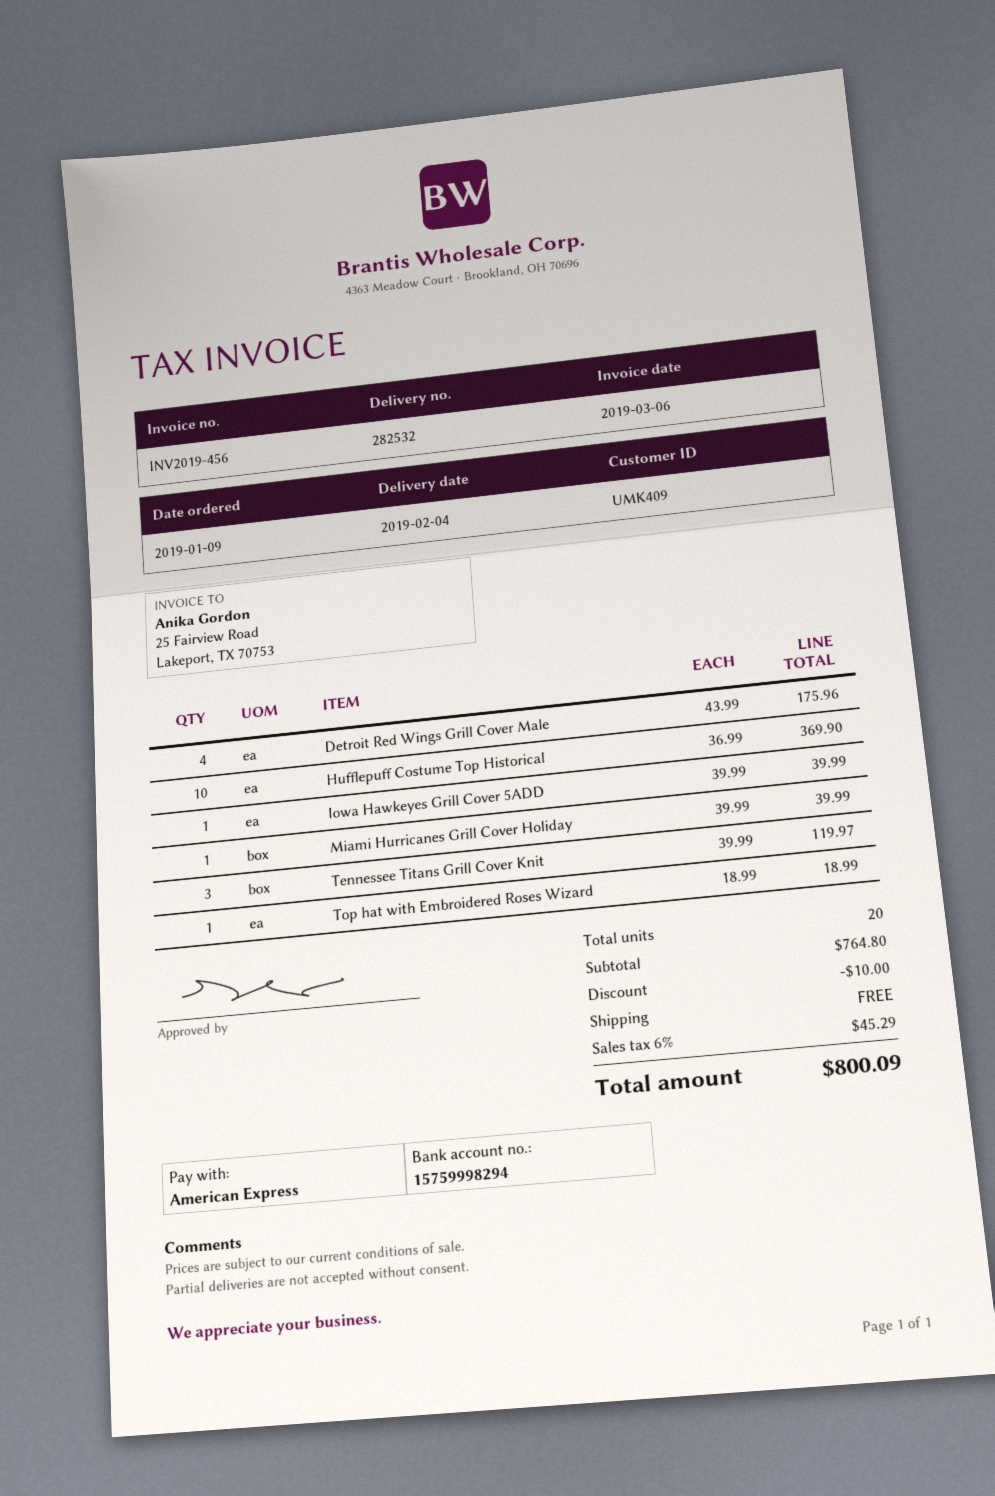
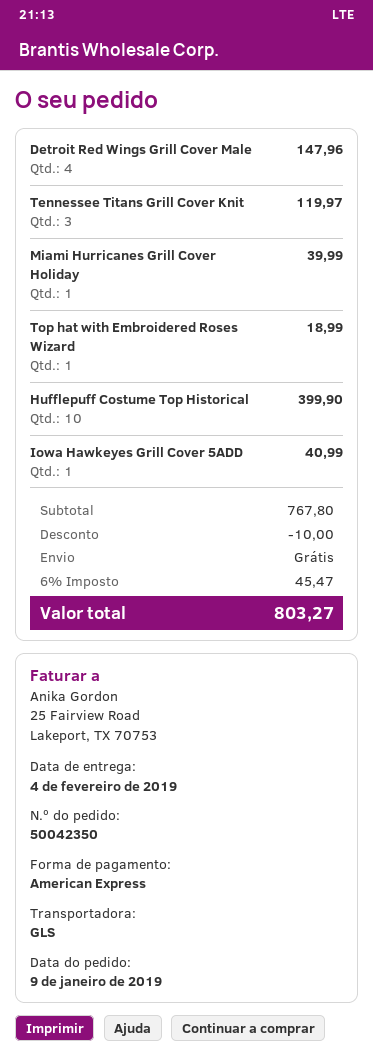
Detroit Red Wings Grill Cover Male: 4 for 175.96 -> 4 for 147.96
Hufflepuff Costume Top Historical: 10 for 369.90 -> 10 for 399.90
Iowa Hawkeyes Grill Cover 5ADD: 1 for 39.99 -> 1 for 40.99
subtotal: 764.80 -> 767.80
tax: 6% = 45.29 -> 6% = 45.47
total: 800.09 -> 803.27

